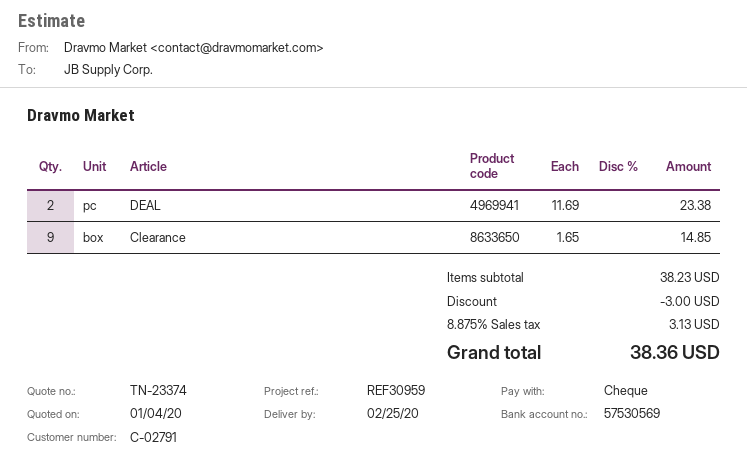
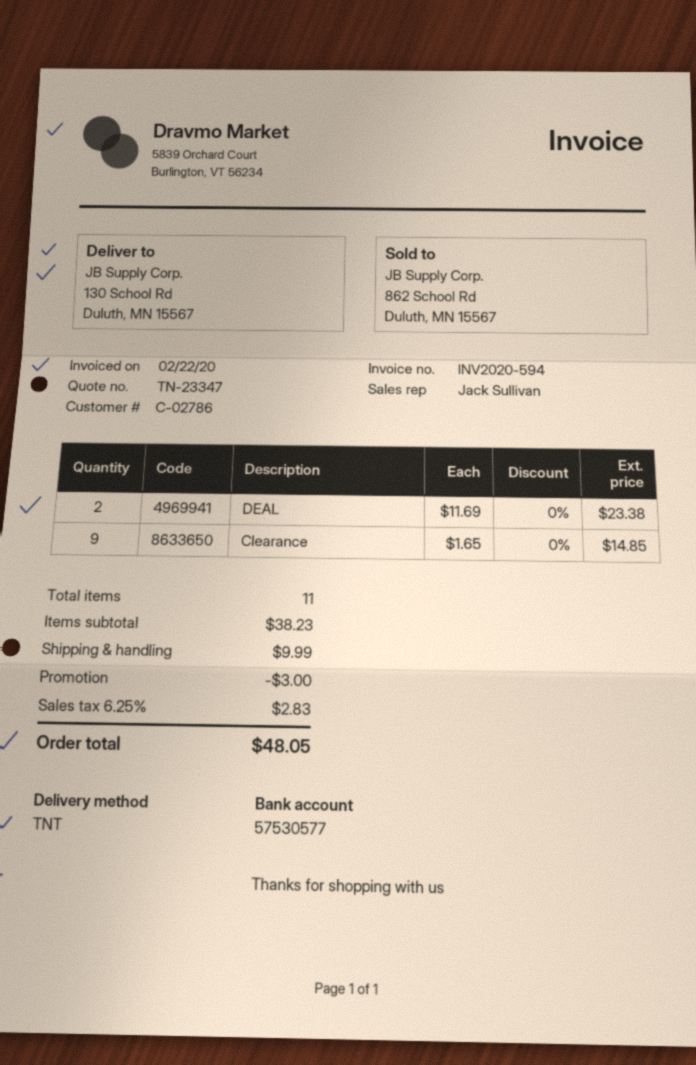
quote number: TN-23374 -> TN-23347
customer number: C-02791 -> C-02786
bank account: 57530569 -> 57530577
shipping: none -> 9.99
tax: 8.875% = 3.13 -> 6.25% = 2.83
total: 38.36 -> 48.05

